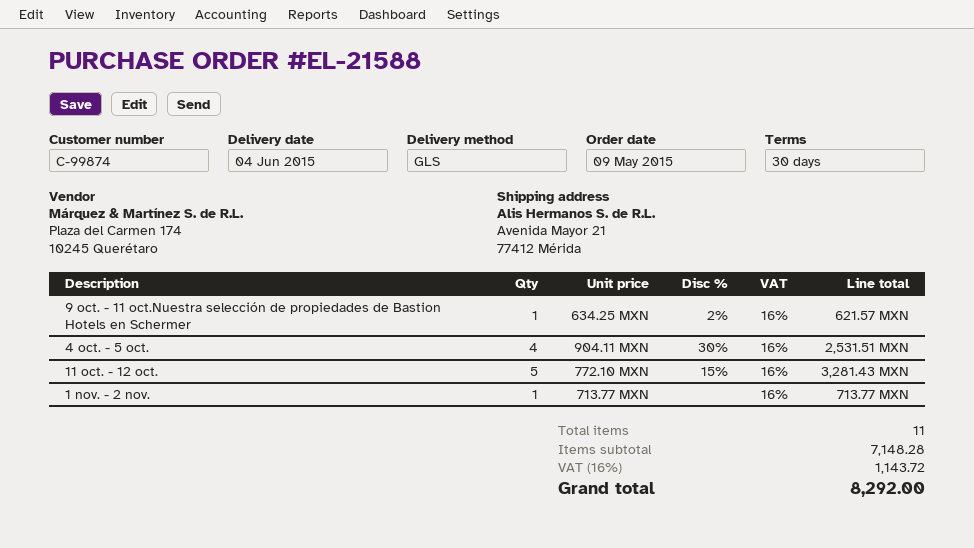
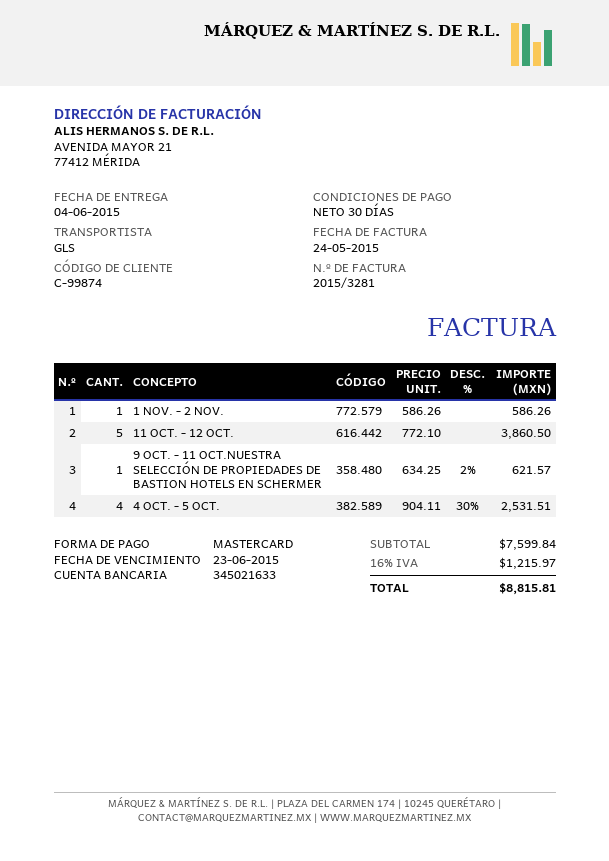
11 oct. - 12 oct.: 5 x 772.10 - 15% = 3281.43 -> 5 x 772.10 = 3860.50
1 nov. - 2 nov.: 1 x 713.77 = 713.77 -> 1 x 586.26 = 586.26
subtotal: 7148.28 -> 7599.84
tax: 16% = 1143.72 -> 16% = 1215.97
total: 8292.00 -> 8815.81

